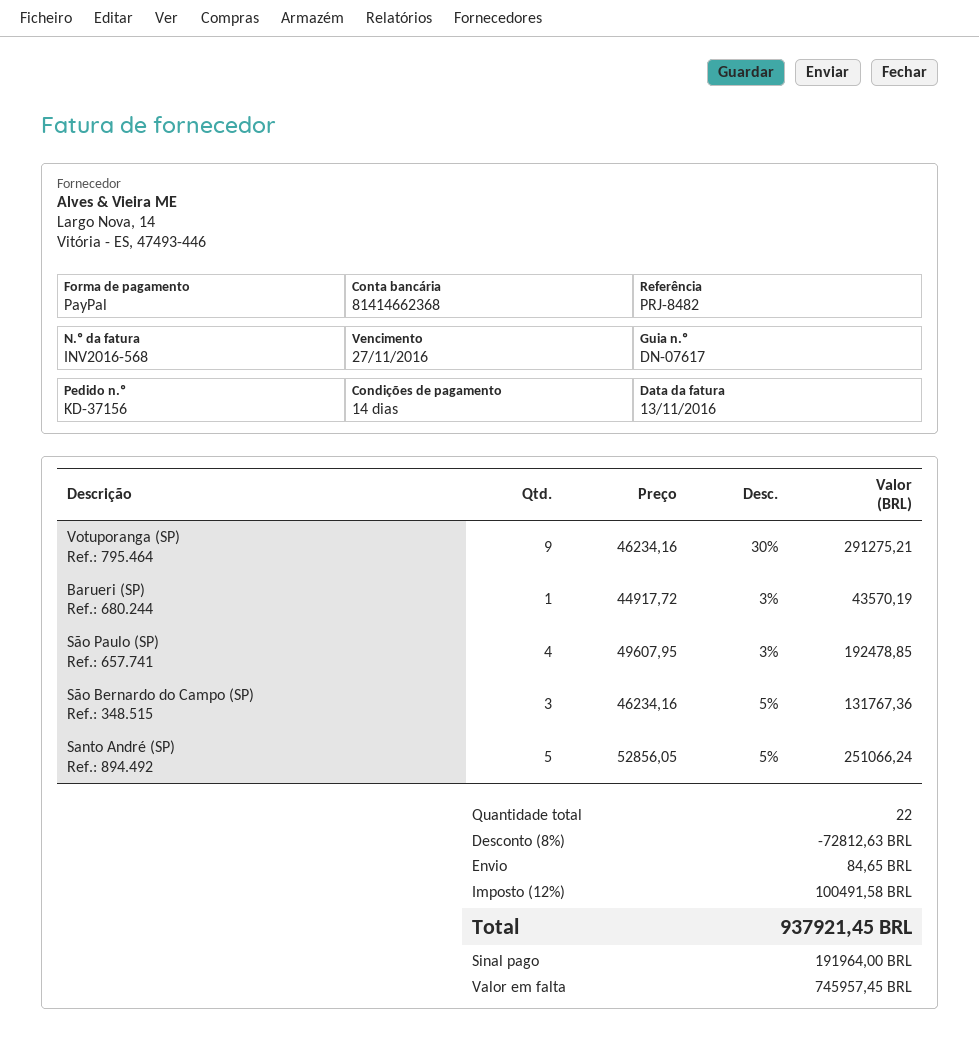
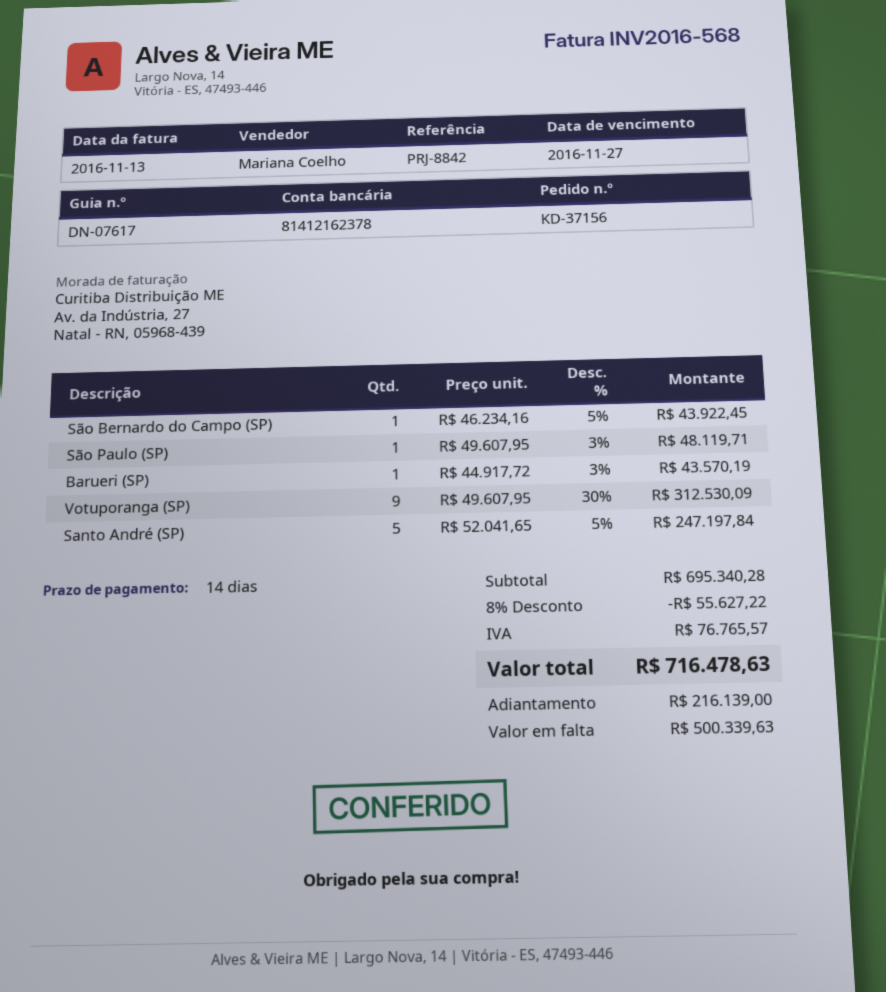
reference: PRJ-8482 -> PRJ-8842
bank account: 81414662368 -> 81412162378
Votuporanga (SP): 9 x 46234.16 - 30% = 291275.21 -> 9 x 49607.95 - 30% = 312530.09
São Paulo (SP): 4 x 49607.95 - 3% = 192478.85 -> 1 x 49607.95 - 3% = 48119.71
São Bernardo do Campo (SP): 3 x 46234.16 - 5% = 131767.36 -> 1 x 46234.16 - 5% = 43922.45
Santo André (SP): 5 x 52856.05 - 5% = 251066.24 -> 5 x 52041.65 - 5% = 247197.84
discount: 8% = 72812.63 -> 8% = 55627.22
shipping: 84.65 -> none
tax: 100491.58 -> 76765.57
total: 937921.45 -> 716478.63
deposit: 191964.00 -> 216139.00
balance: 745957.45 -> 500339.63

